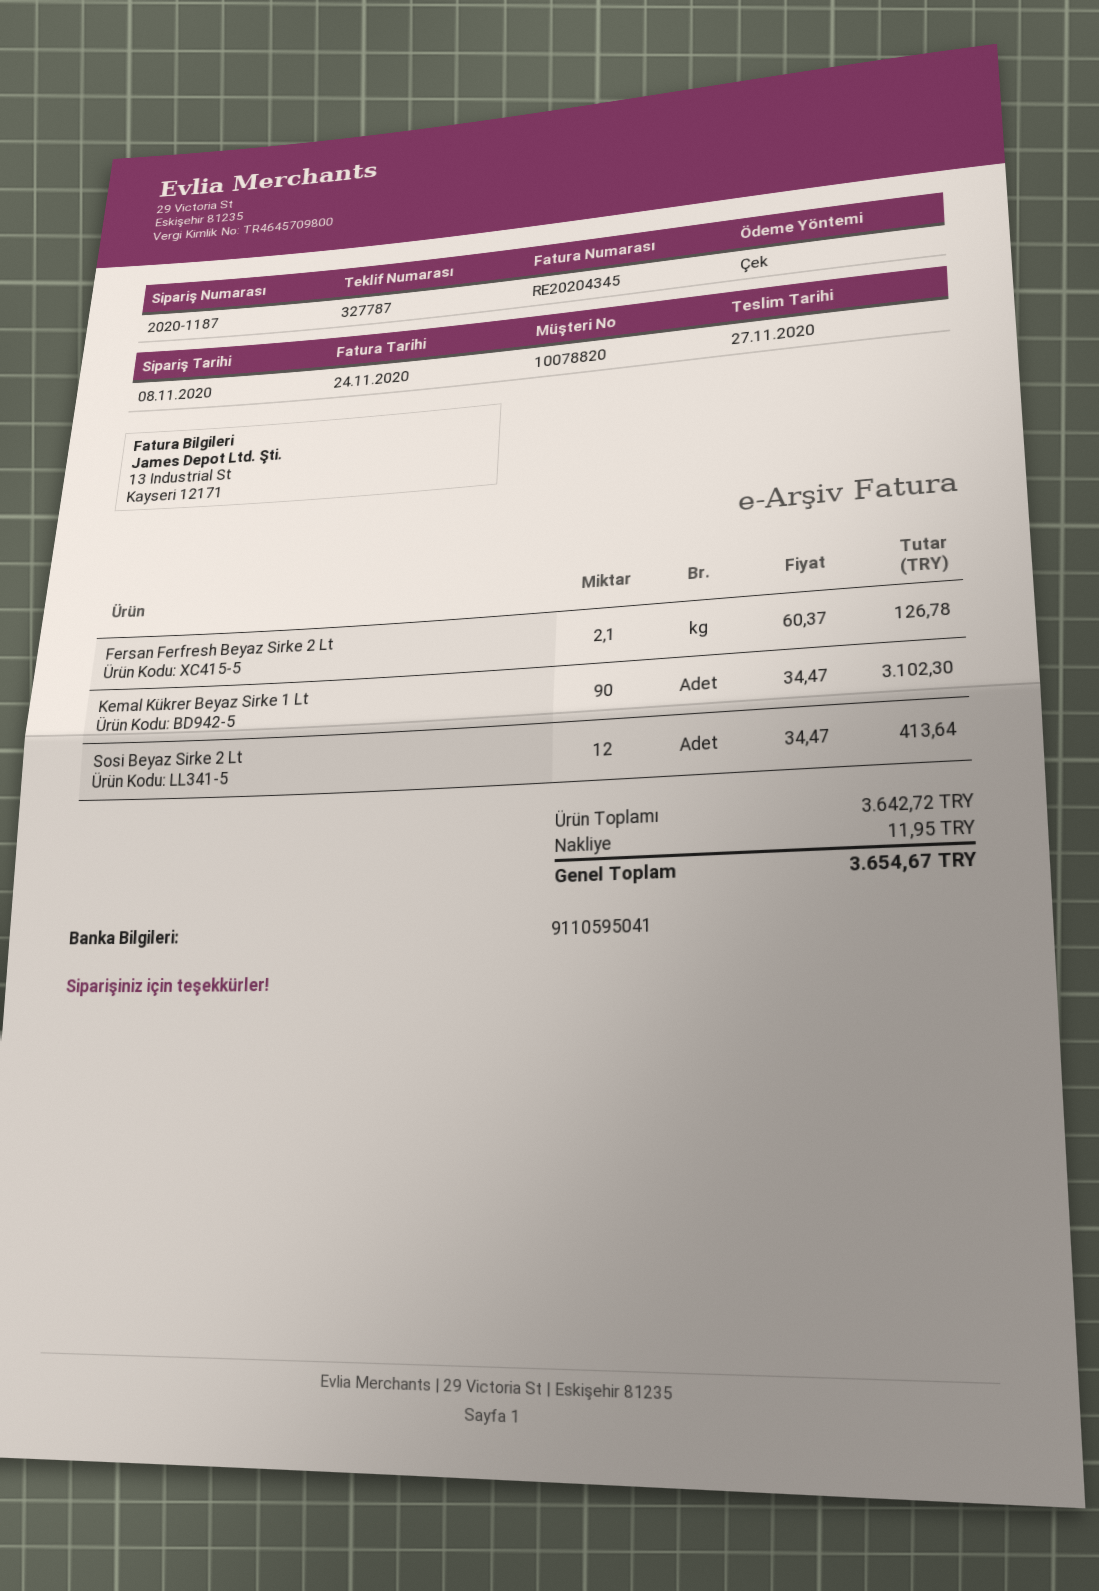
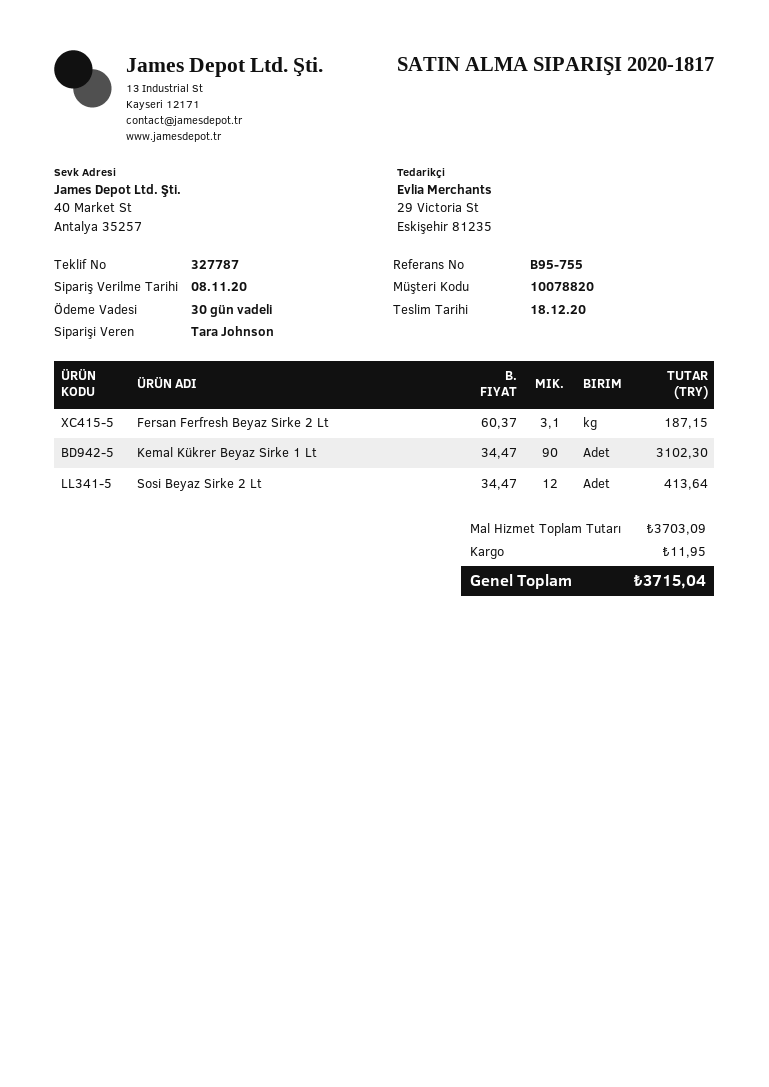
order number: 2020-1187 -> 2020-1817
delivery date: 2020-11-27 -> 2020-12-18
Fersan Ferfresh Beyaz Sirke 2 Lt: 2.1 x 60.37 = 126.78 -> 3.1 x 60.37 = 187.15
subtotal: 3642.72 -> 3703.09
total: 3654.67 -> 3715.04

